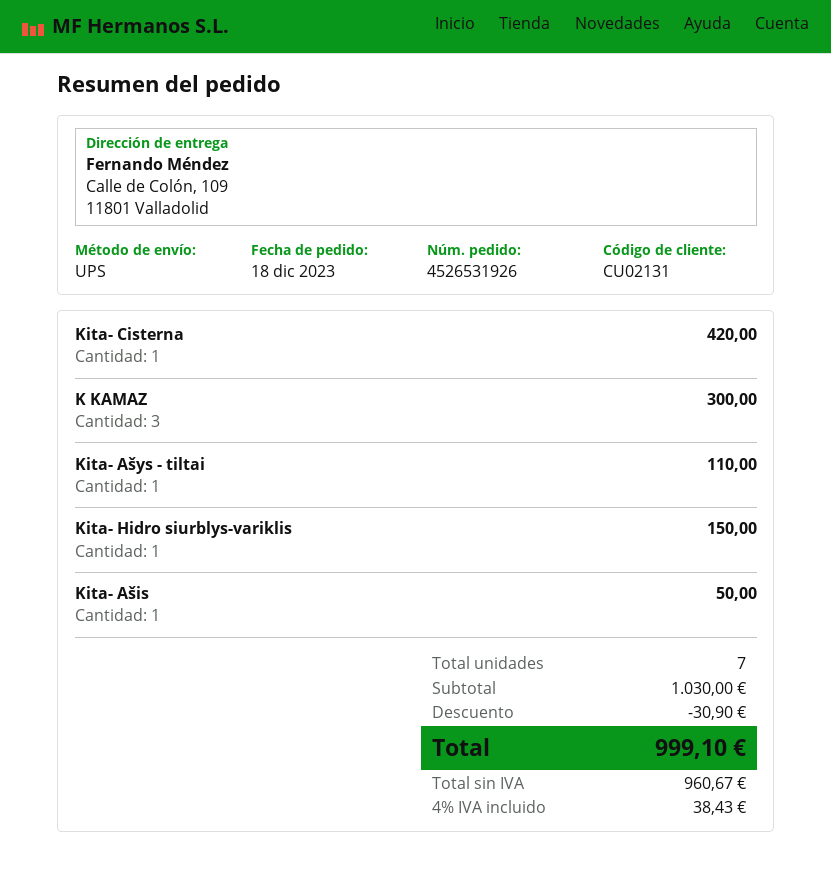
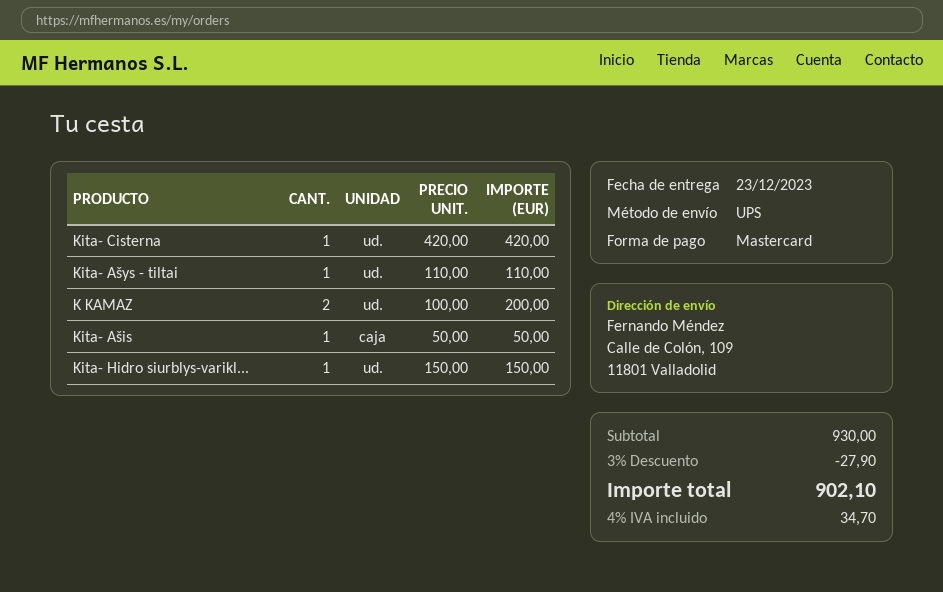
K KAMAZ: 3 for 300.00 -> 2 for 200.00
subtotal: 1030.00 -> 930.00
discount: 30.90 -> 27.90
tax: 4% = 38.43 -> 4% = 34.70
total: 999.10 -> 902.10

